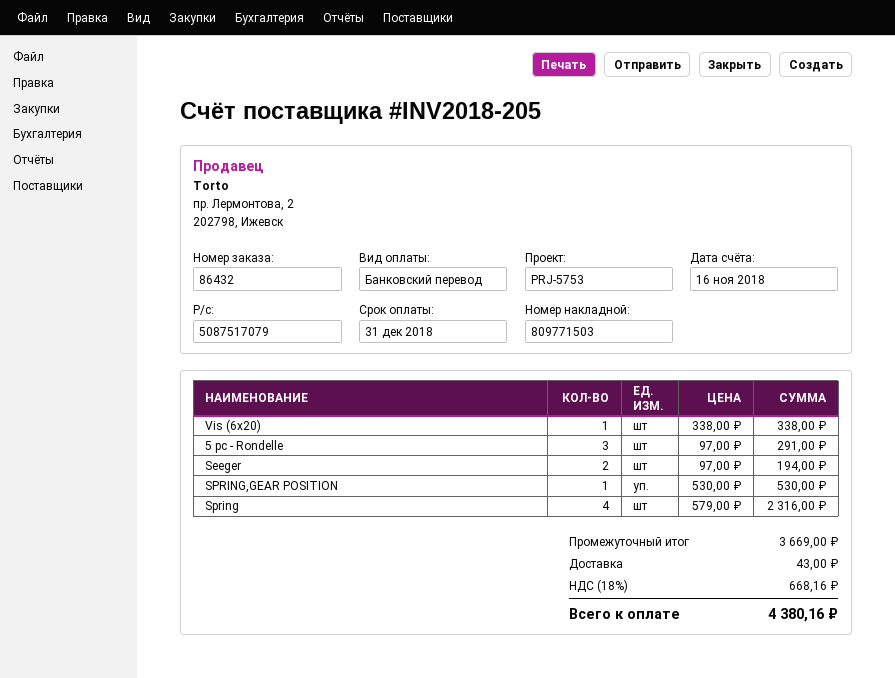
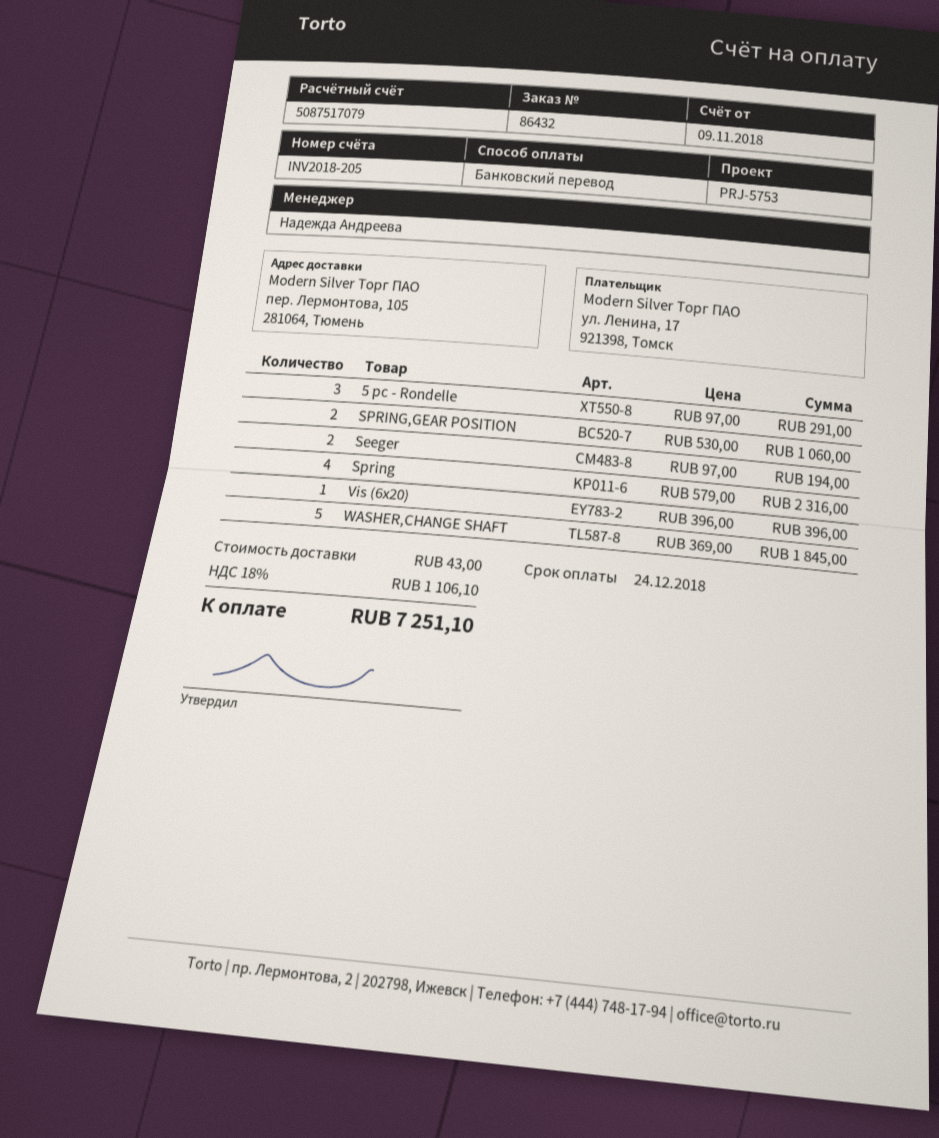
invoice date: 2018-11-16 -> 2018-11-09
due date: 2018-12-31 -> 2018-12-24
Vis (6x20): 1 x 338.00 = 338.00 -> 1 x 396.00 = 396.00
SPRING,GEAR POSITION: 1 x 530.00 = 530.00 -> 2 x 530.00 = 1060.00
WASHER,CHANGE SHAFT: none -> 5 x 369.00 = 1845.00
tax: 18% = 668.16 -> 18% = 1106.10
total: 4380.16 -> 7251.10

